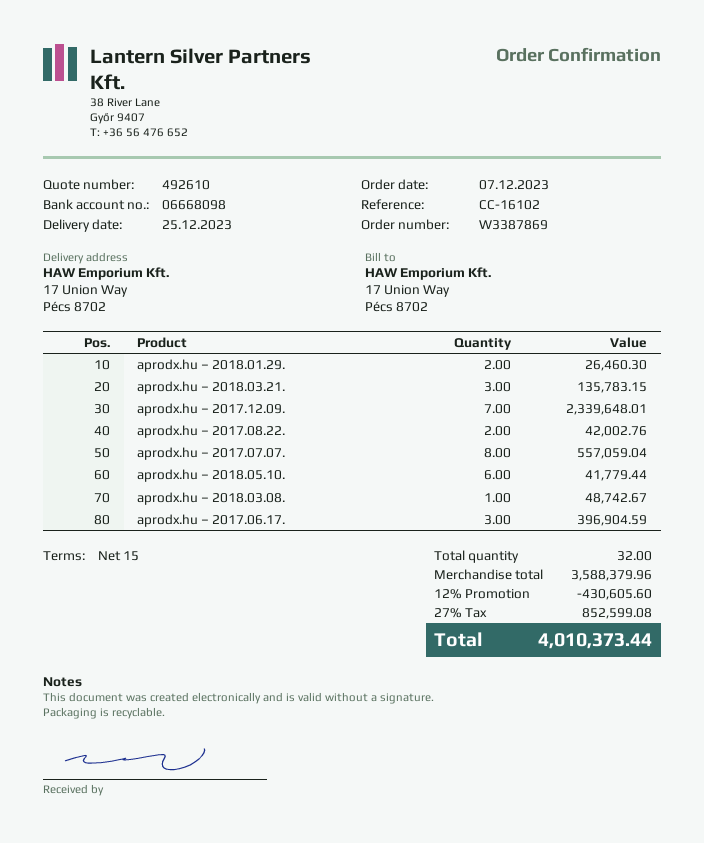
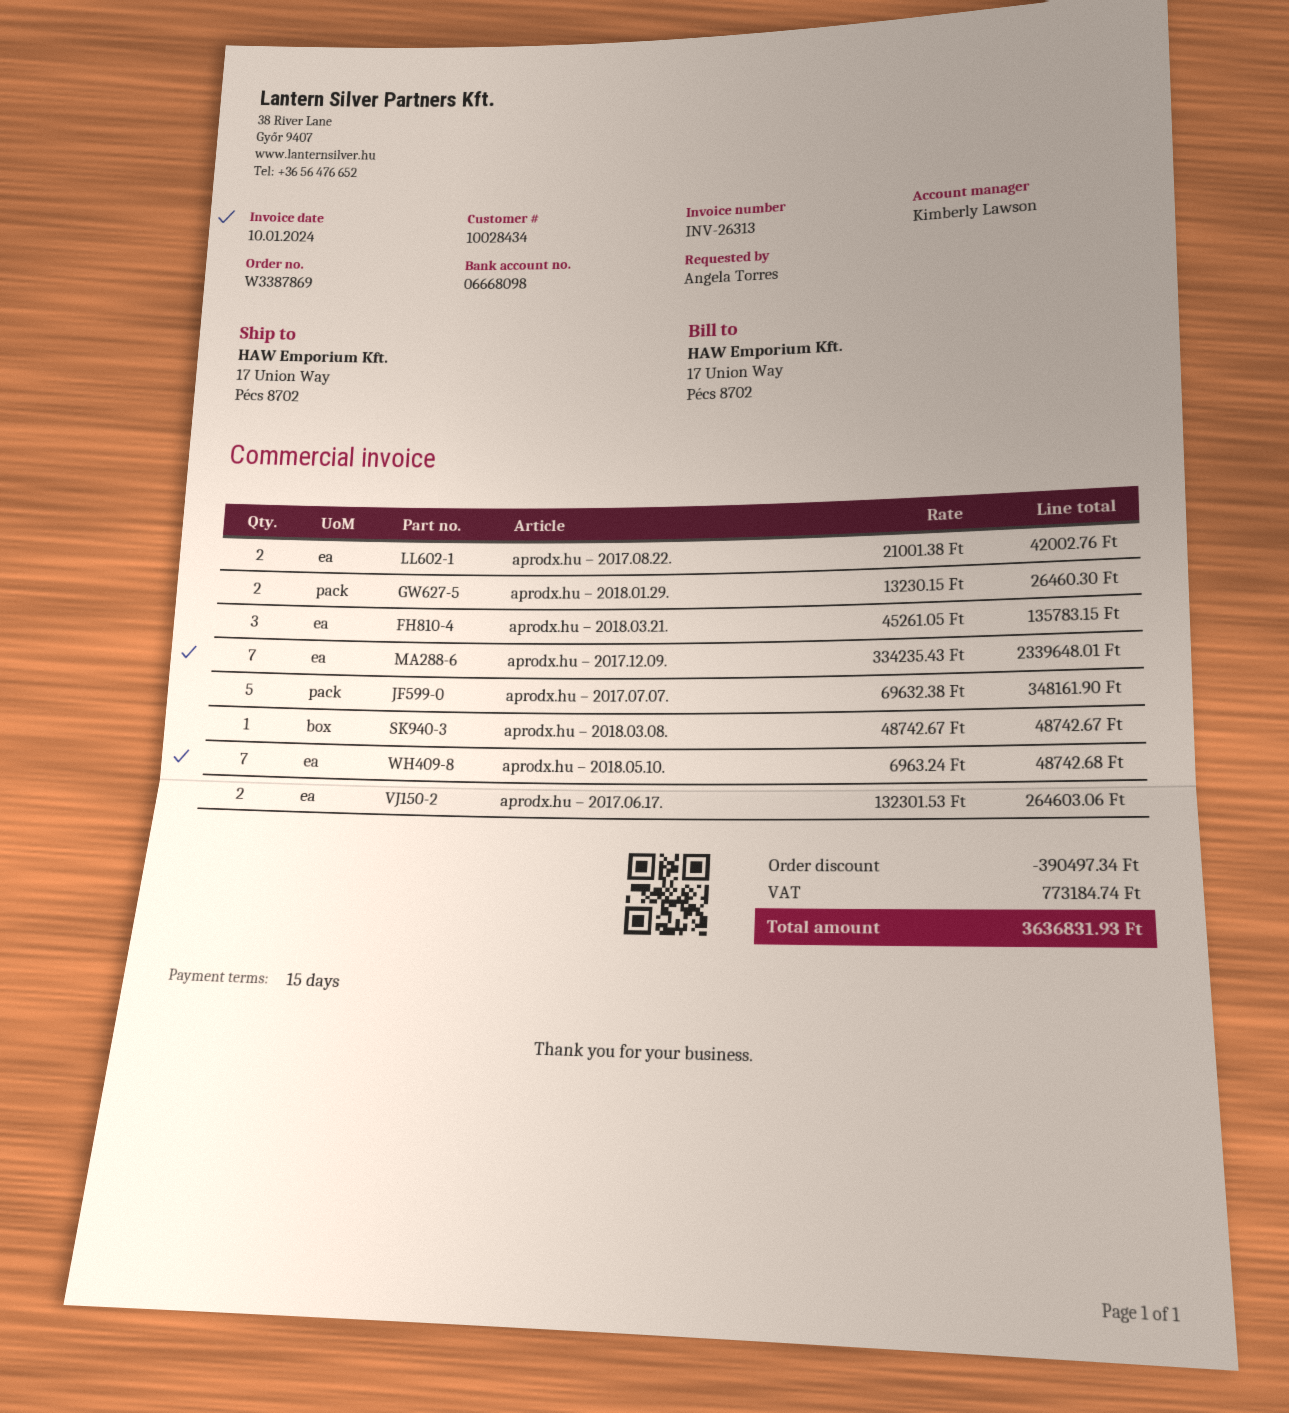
aprodx.hu – 2017.07.07.: 8 for 557059.04 -> 5 for 348161.90
aprodx.hu – 2018.05.10.: 6 for 41779.44 -> 7 for 48742.68
aprodx.hu – 2017.06.17.: 3 for 396904.59 -> 2 for 264603.06
discount: 430605.60 -> 390497.34
tax: 852599.08 -> 773184.74
total: 4010373.44 -> 3636831.93

